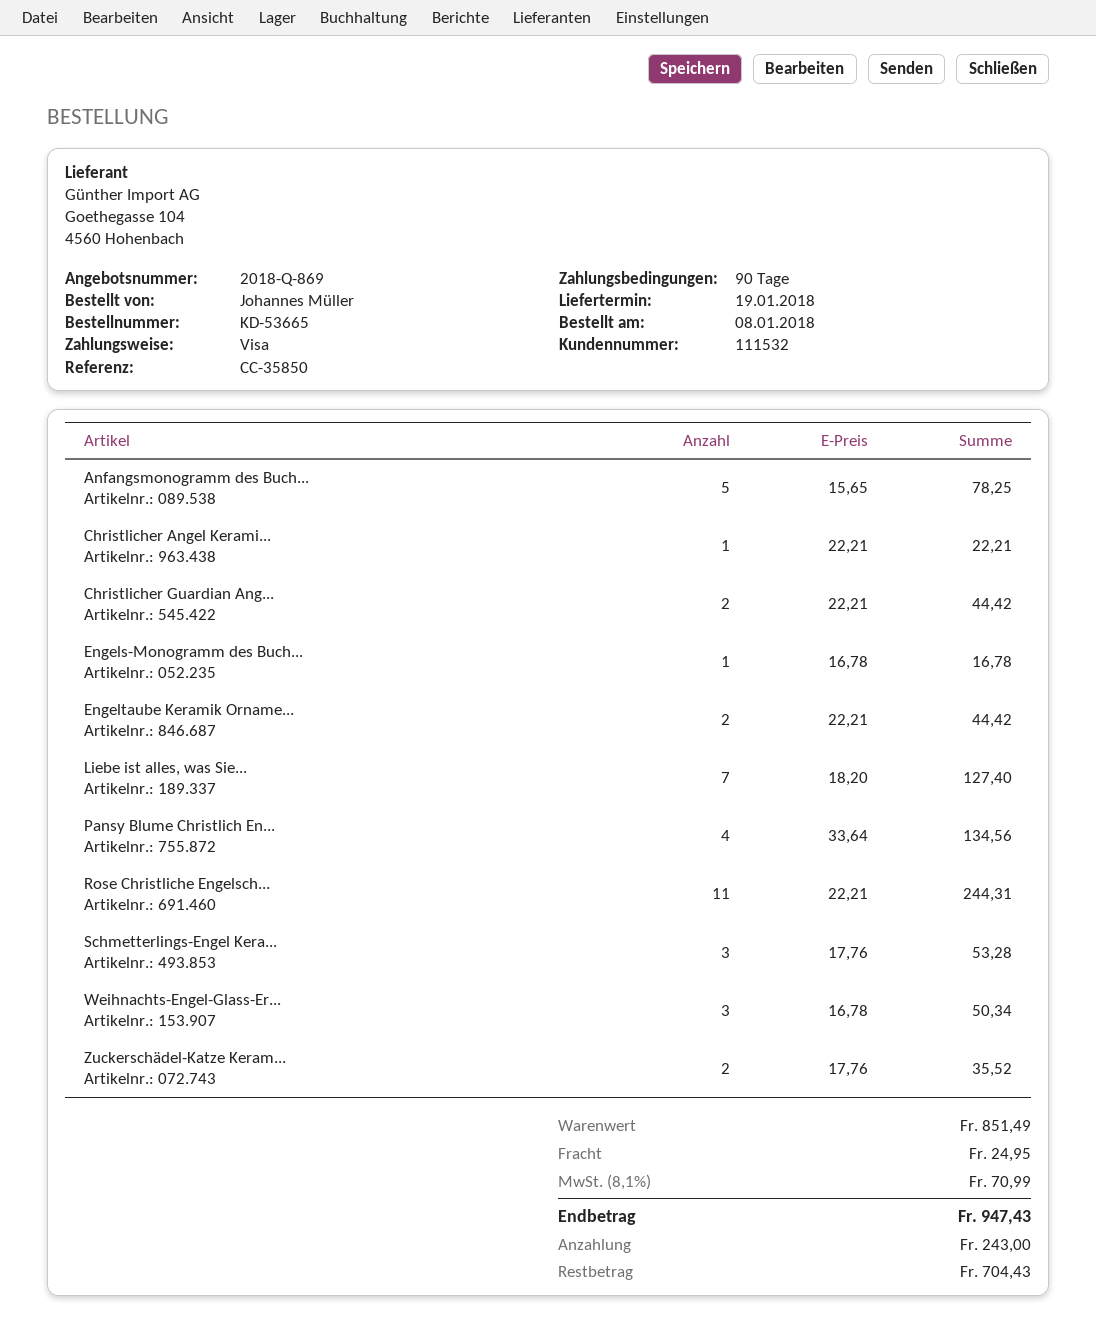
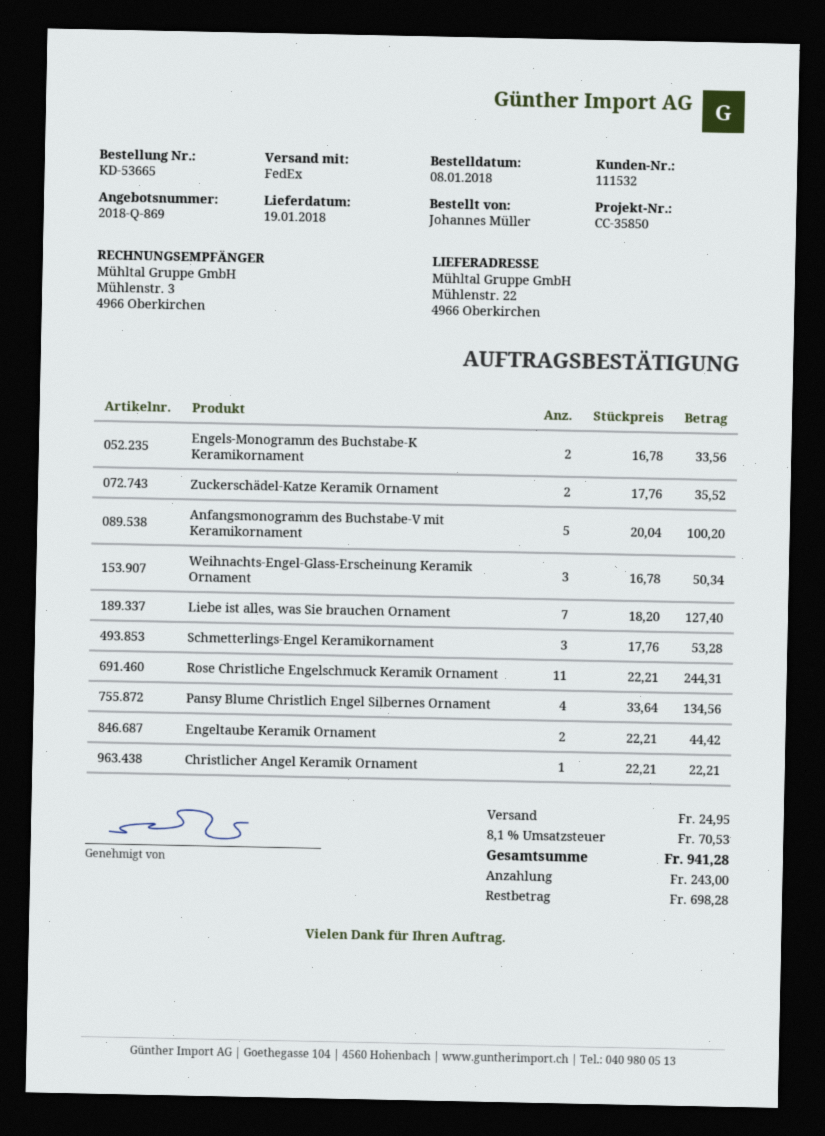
Anfangsmonogramm des Buch...: 5 x 15.65 = 78.25 -> 5 x 20.04 = 100.20
Christlicher Guardian Ang...: 2 x 22.21 = 44.42 -> none
Engels-Monogramm des Buch...: 1 x 16.78 = 16.78 -> 2 x 16.78 = 33.56
tax: 8.1% = 70.99 -> 8.1% = 70.53
total: 947.43 -> 941.28
balance: 704.43 -> 698.28

